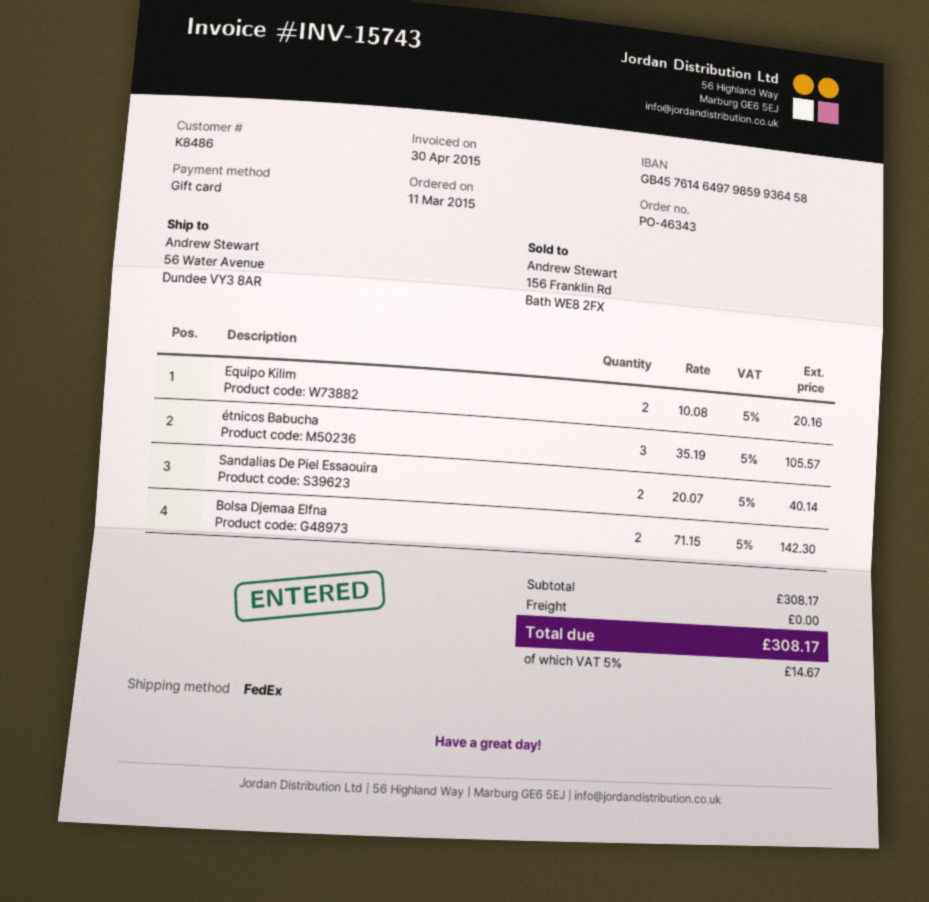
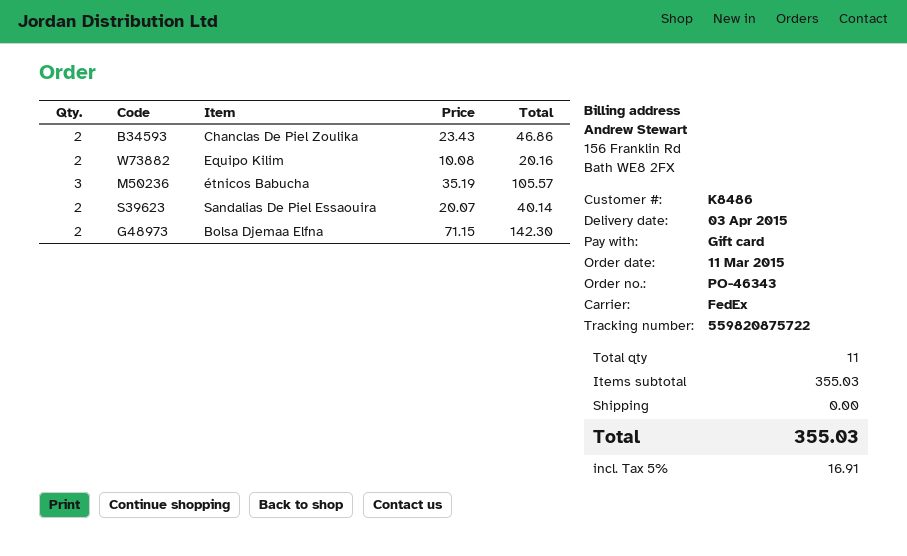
Chanclas De Piel Zoulika: none -> 2 x 23.43 = 46.86
subtotal: 308.17 -> 355.03
tax: 5% = 14.67 -> 5% = 16.91
total: 308.17 -> 355.03

